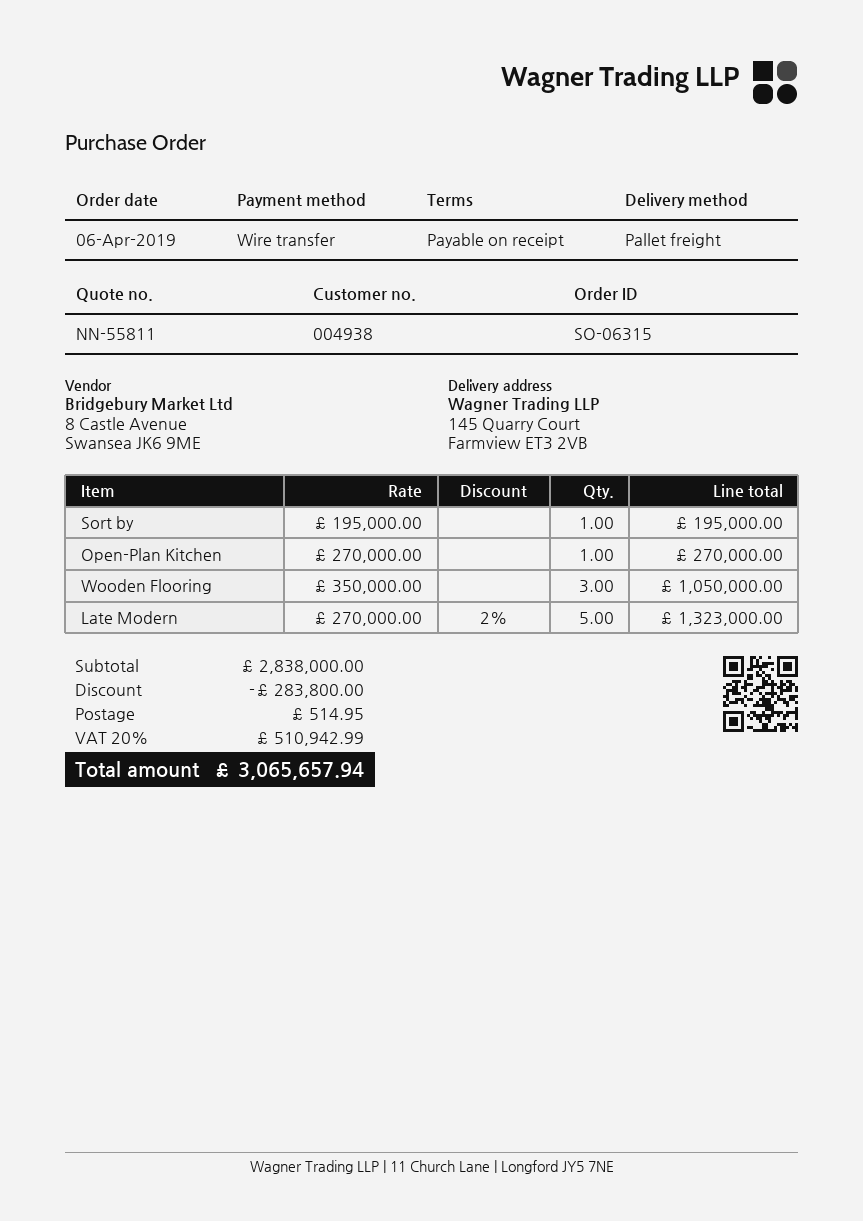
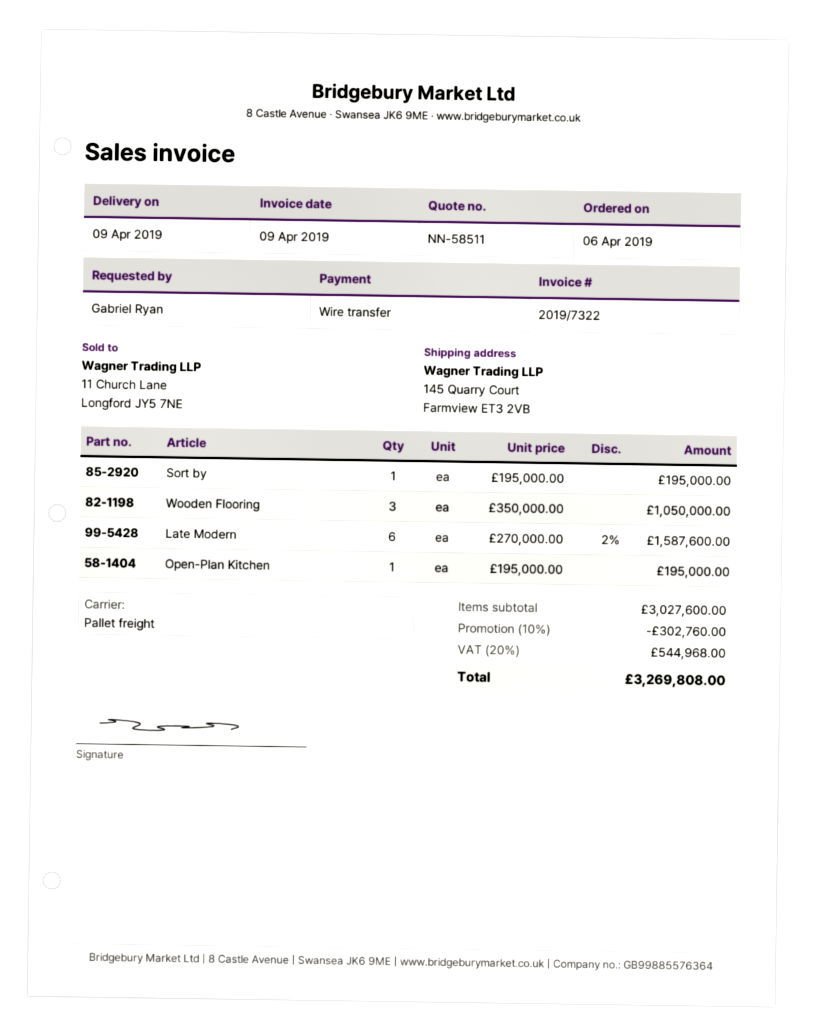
quote number: NN-55811 -> NN-58511
Open-Plan Kitchen: 1 x 270000.00 = 270000.00 -> 1 x 195000.00 = 195000.00
Late Modern: 5 x 270000.00 - 2% = 1323000.00 -> 6 x 270000.00 - 2% = 1587600.00
subtotal: 2838000.00 -> 3027600.00
discount: 283800.00 -> 302760.00
shipping: 514.95 -> none
tax: 20% = 510942.99 -> 20% = 544968.00
total: 3065657.94 -> 3269808.00

